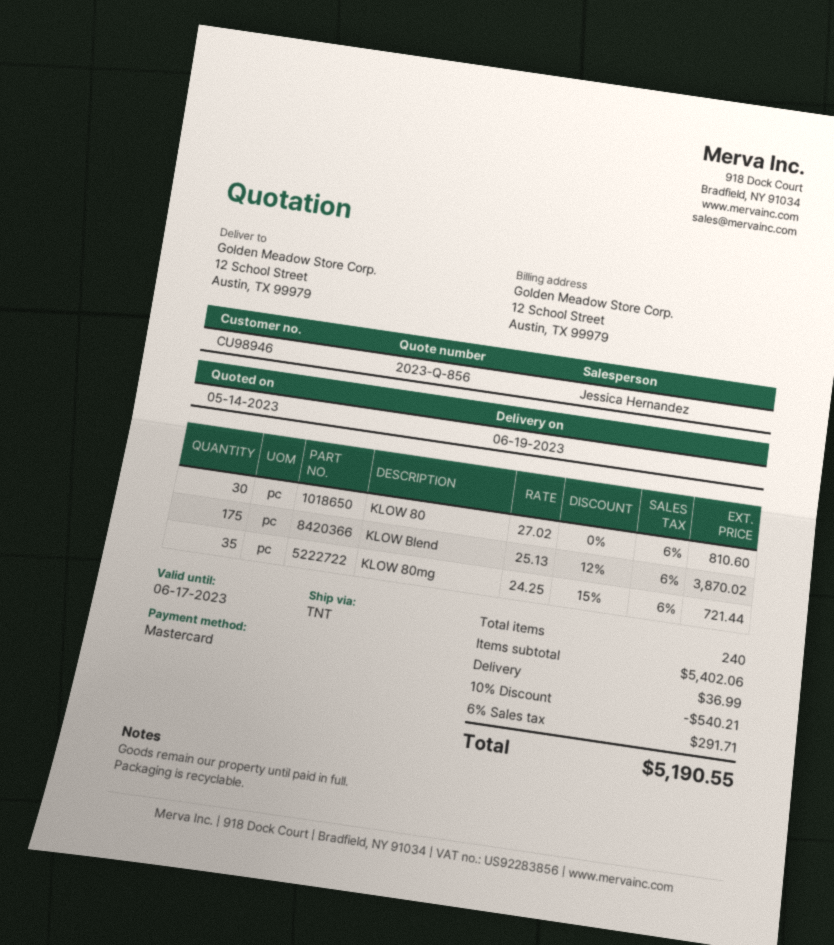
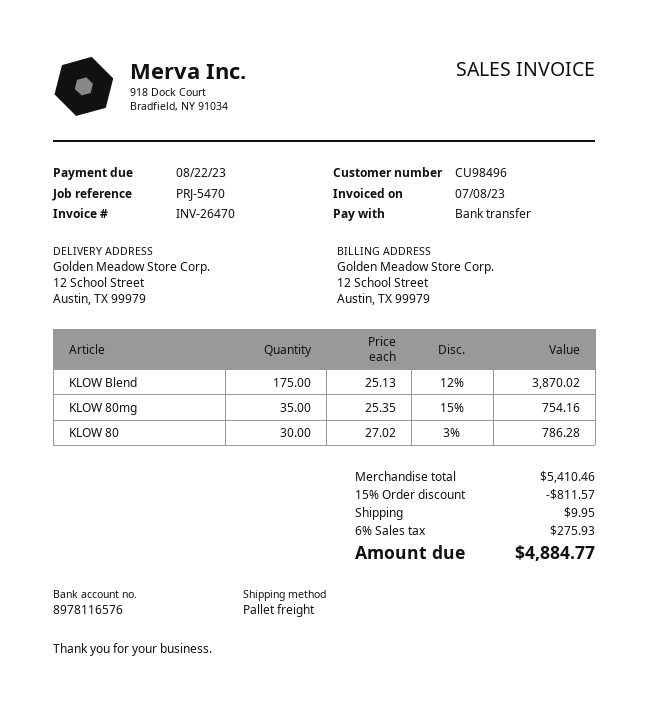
customer number: CU98946 -> CU98496
payment method: Mastercard -> bank transfer
shipping method: TNT -> pallet freight
KLOW 80: 30 x 27.02 = 810.60 -> 30 x 27.02 - 3% = 786.28
KLOW 80mg: 35 x 24.25 - 15% = 721.44 -> 35 x 25.35 - 15% = 754.16
subtotal: 5402.06 -> 5410.46
discount: 10% = 540.21 -> 15% = 811.57
shipping: 36.99 -> 9.95
tax: 6% = 291.71 -> 6% = 275.93
total: 5190.55 -> 4884.77

